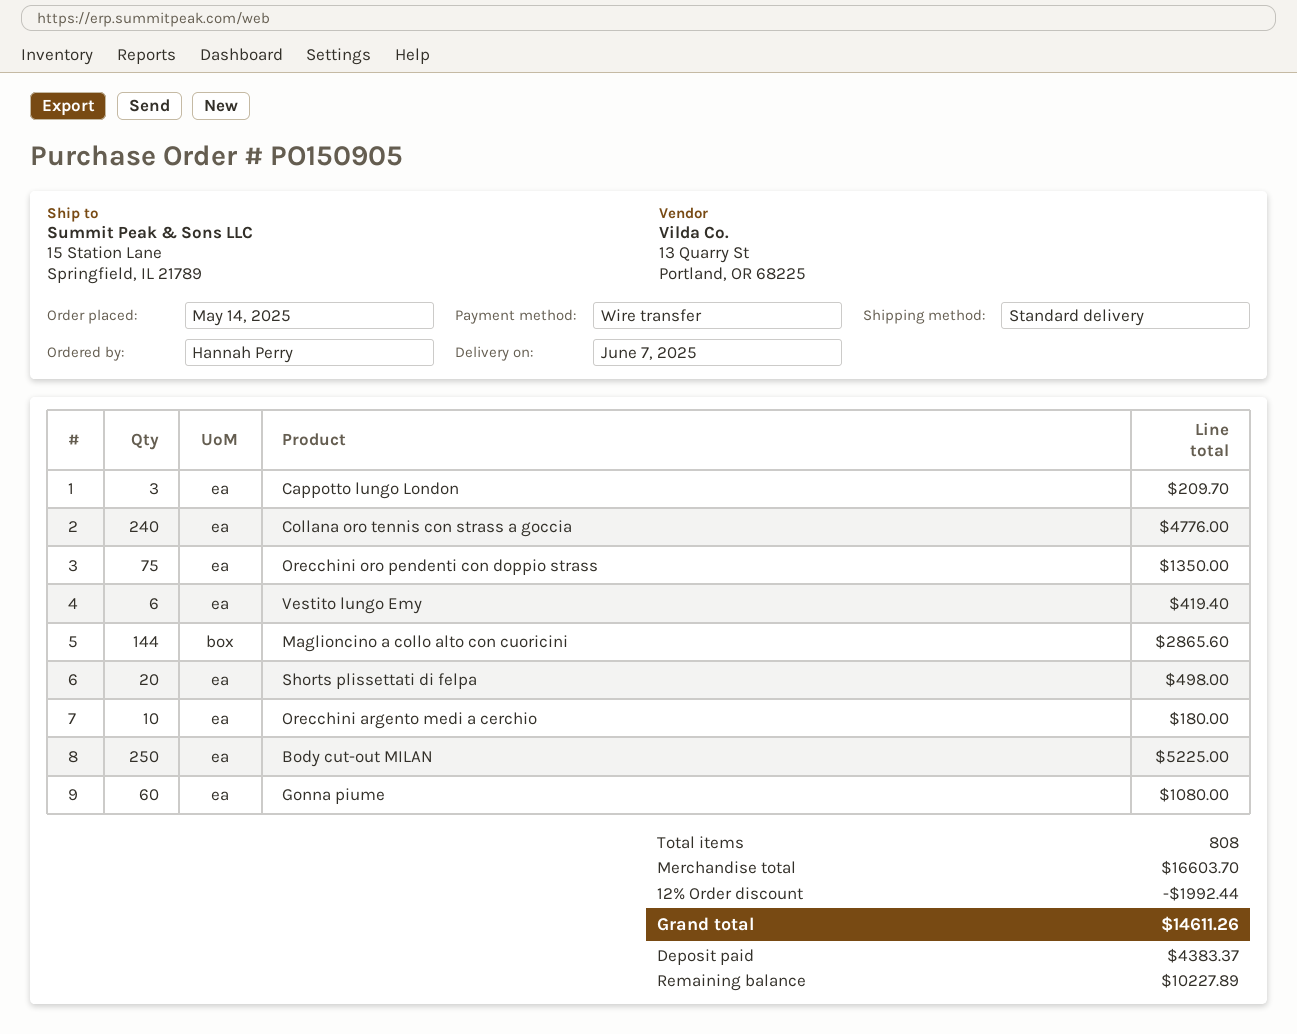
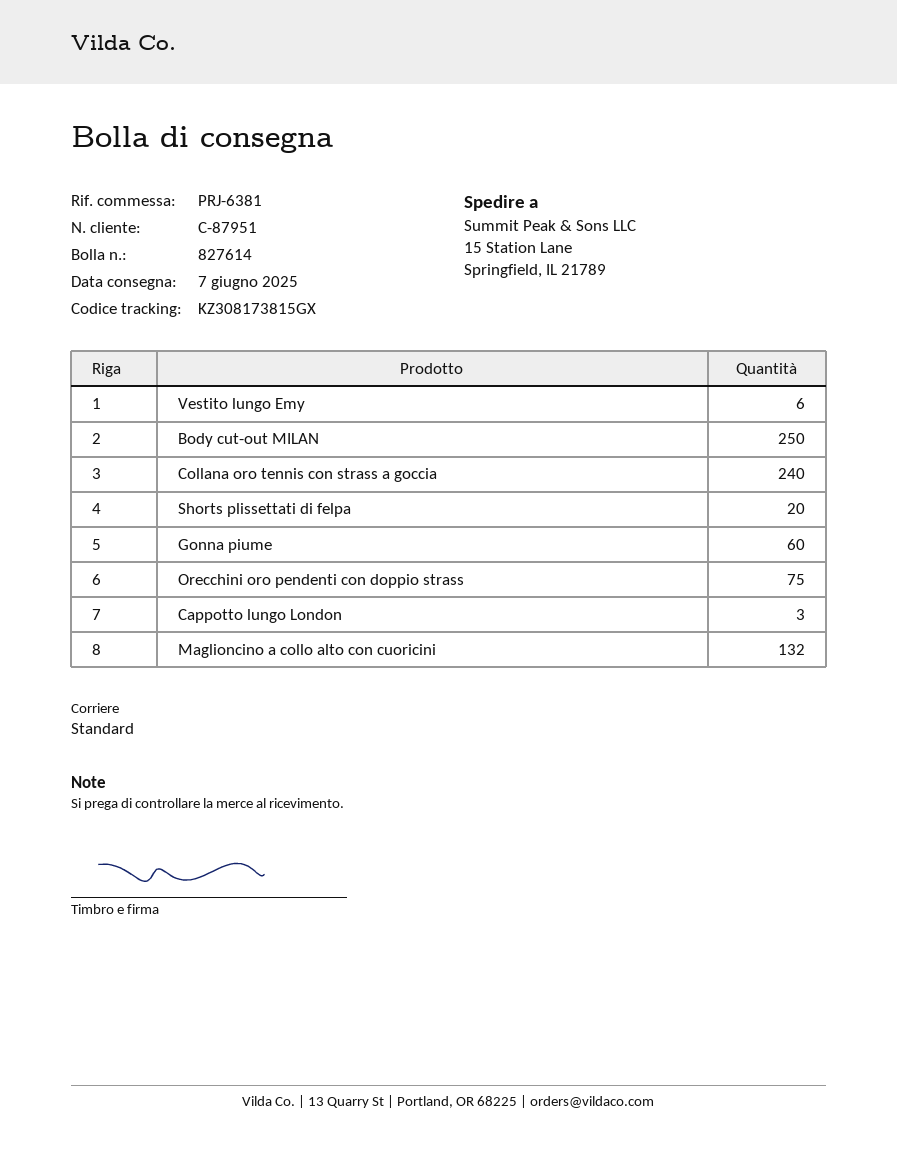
Maglioncino a collo alto con cuoricini: 144 -> 132
Orecchini argento medi a cerchio: 10 -> none

